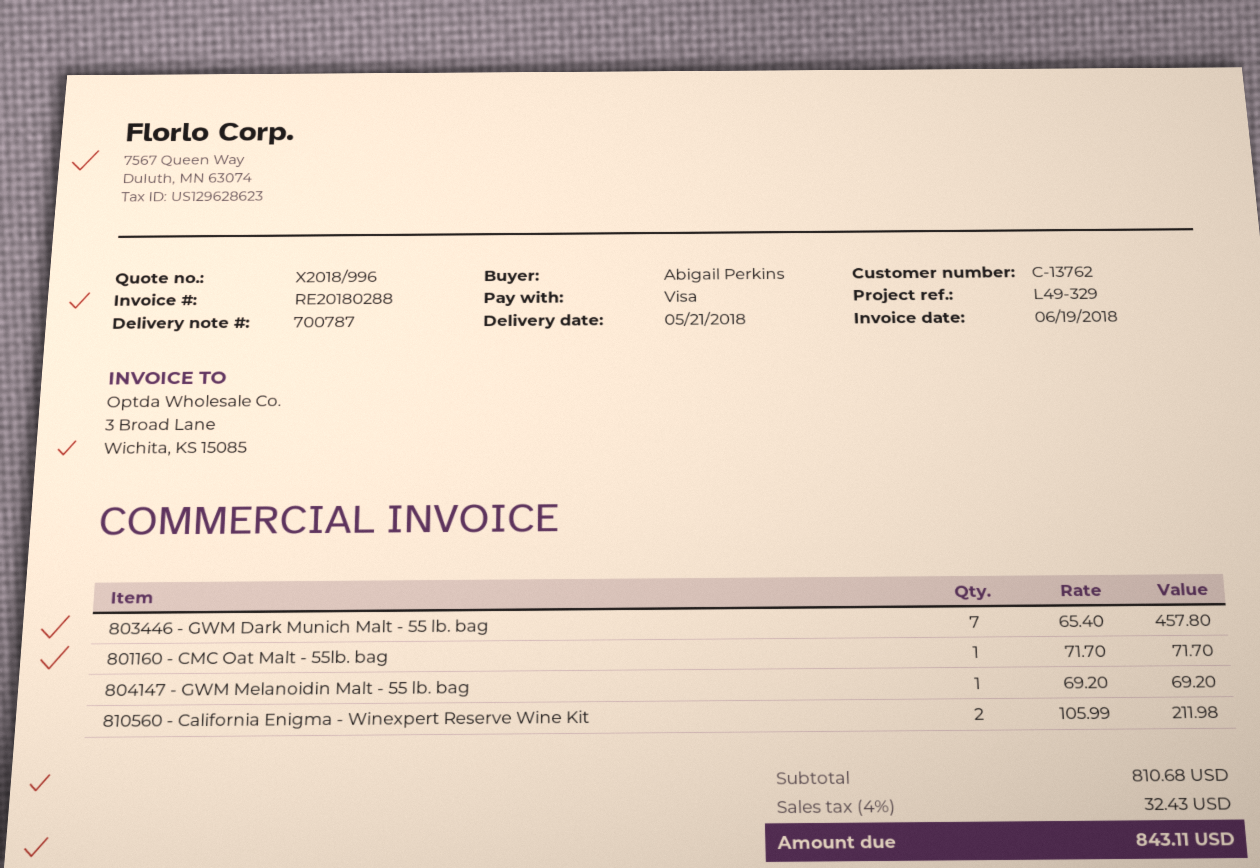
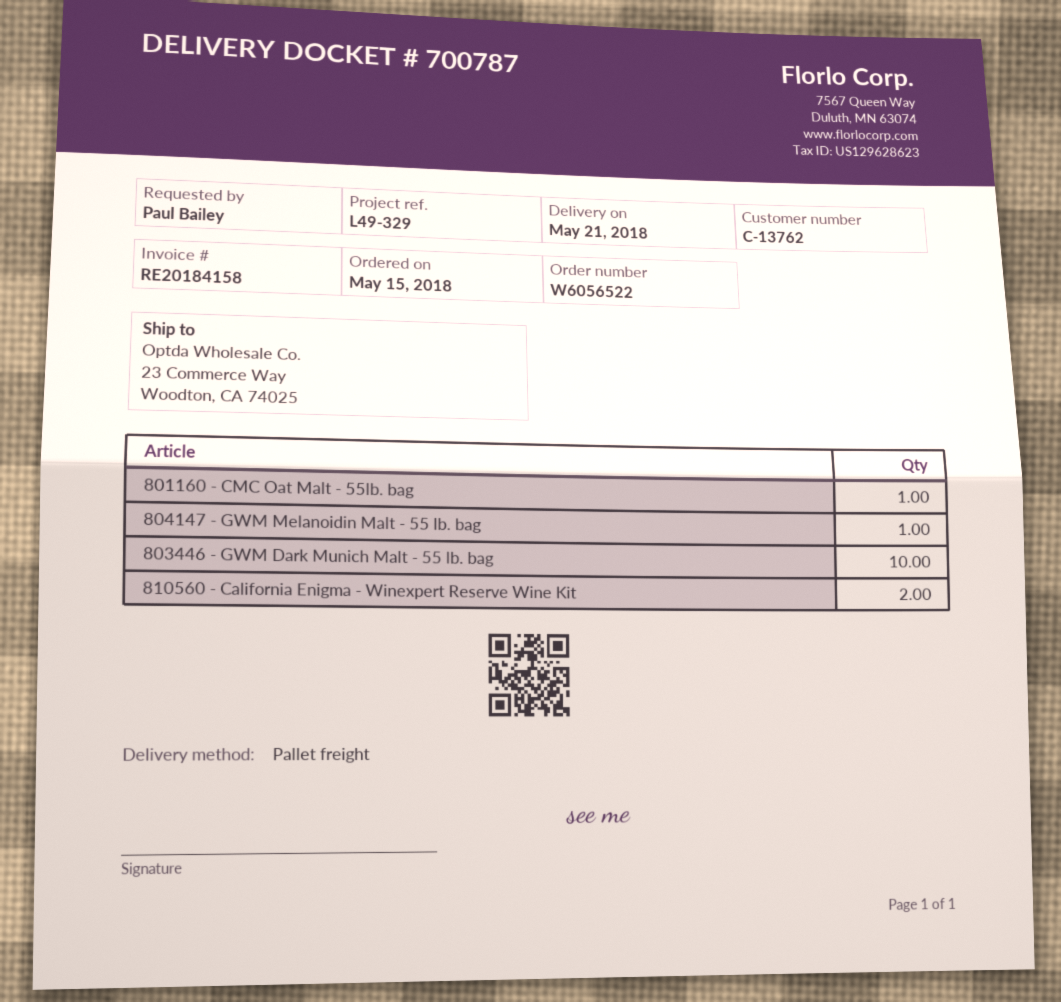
invoice number: RE20180288 -> RE20184158
ordered by: Abigail Perkins -> Paul Bailey
803446 - GWM Dark Munich Malt - 55 lb. bag: 7 -> 10

